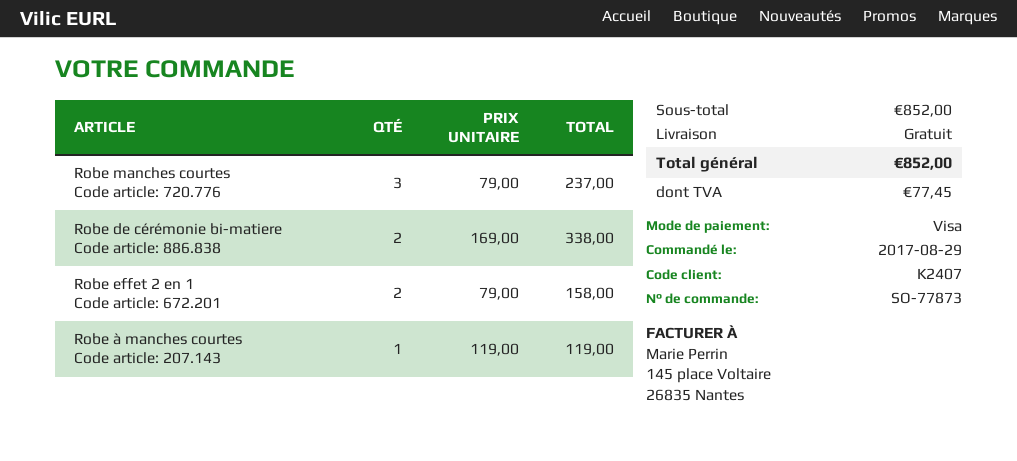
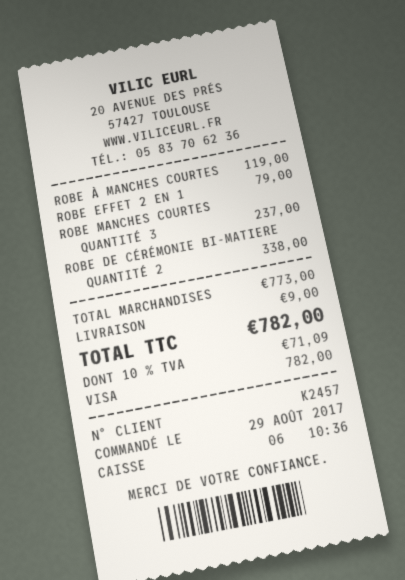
customer number: K2407 -> K2457
Robe effet 2 en 1: 2 for 158.00 -> 1 for 79.00
subtotal: 852.00 -> 773.00
shipping: 0.00 -> 9.00
tax: 77.45 -> 71.09
total: 852.00 -> 782.00

